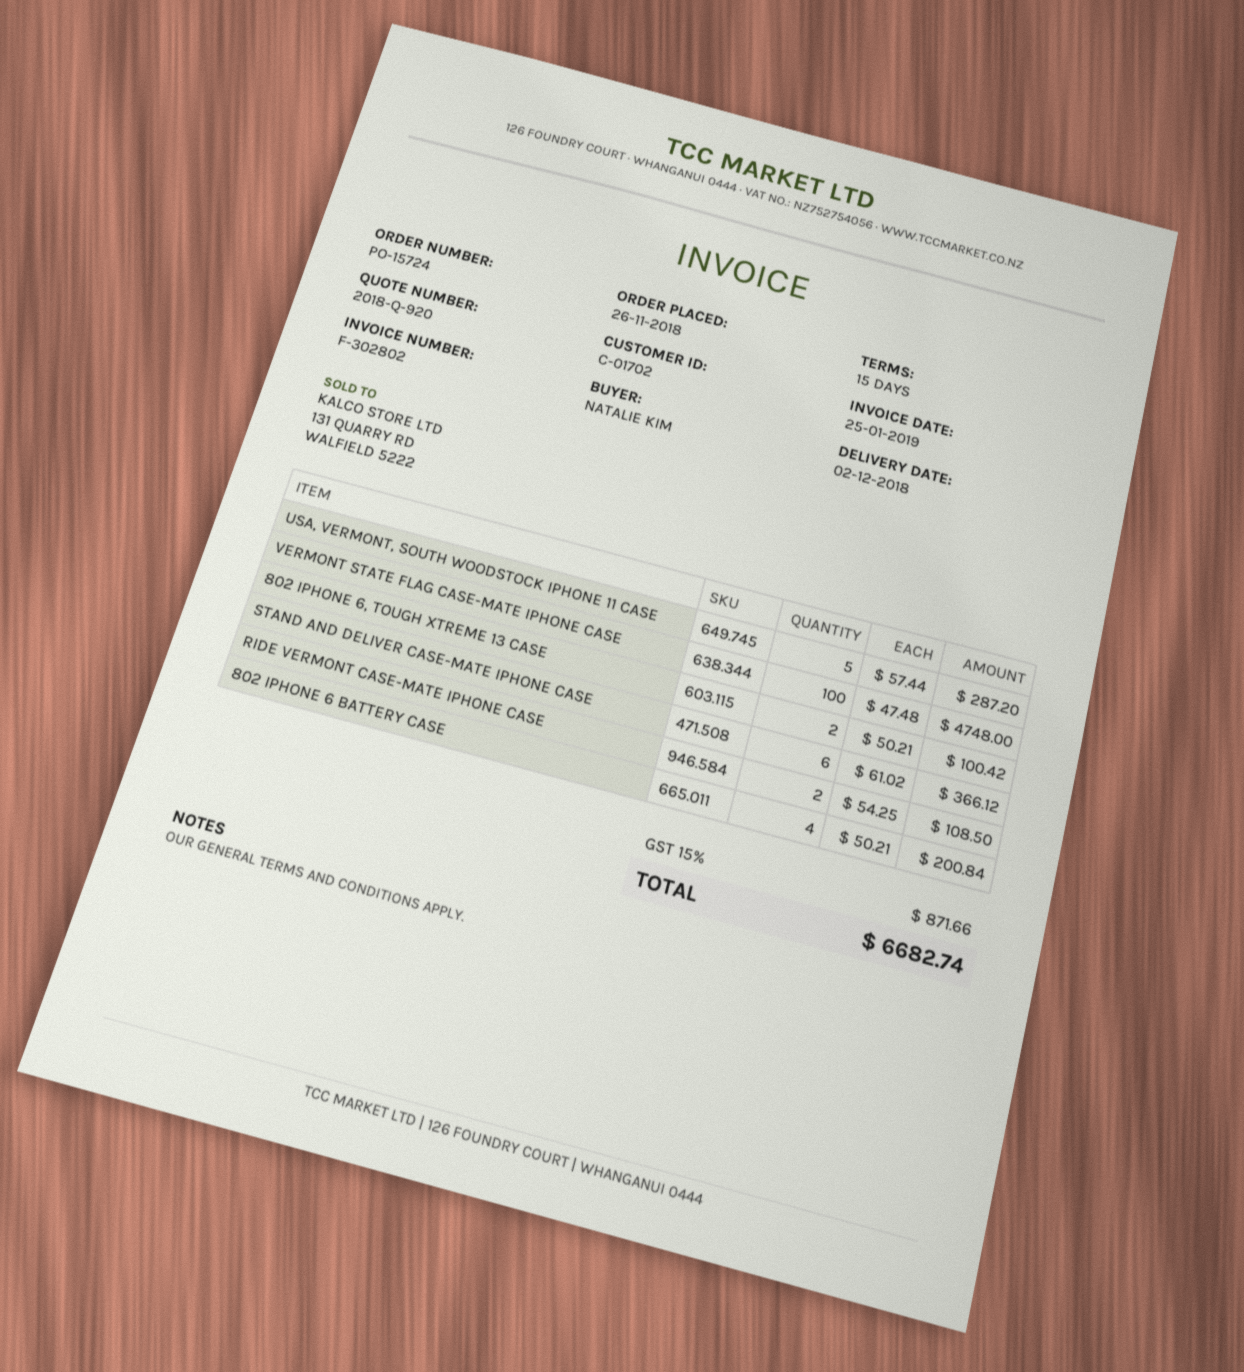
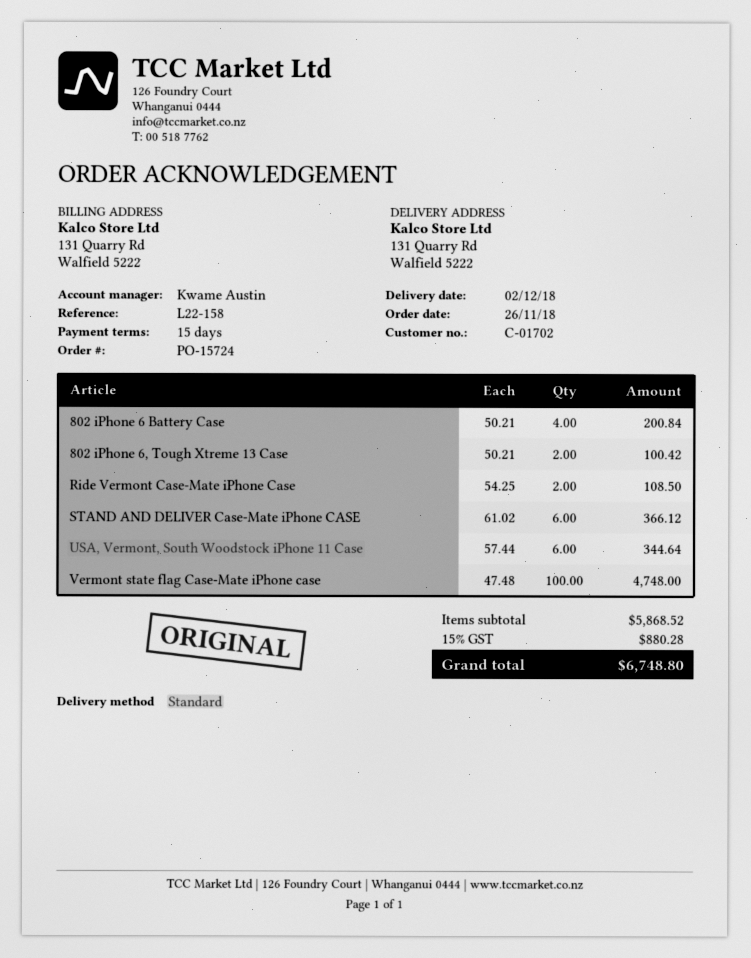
USA, VERMONT, SOUTH WOODSTOCK IPHONE 11 CASE: 5 x 57.44 = 287.20 -> 6 x 57.44 = 344.64
tax: 15% = 871.66 -> 15% = 880.28
total: 6682.74 -> 6748.80

